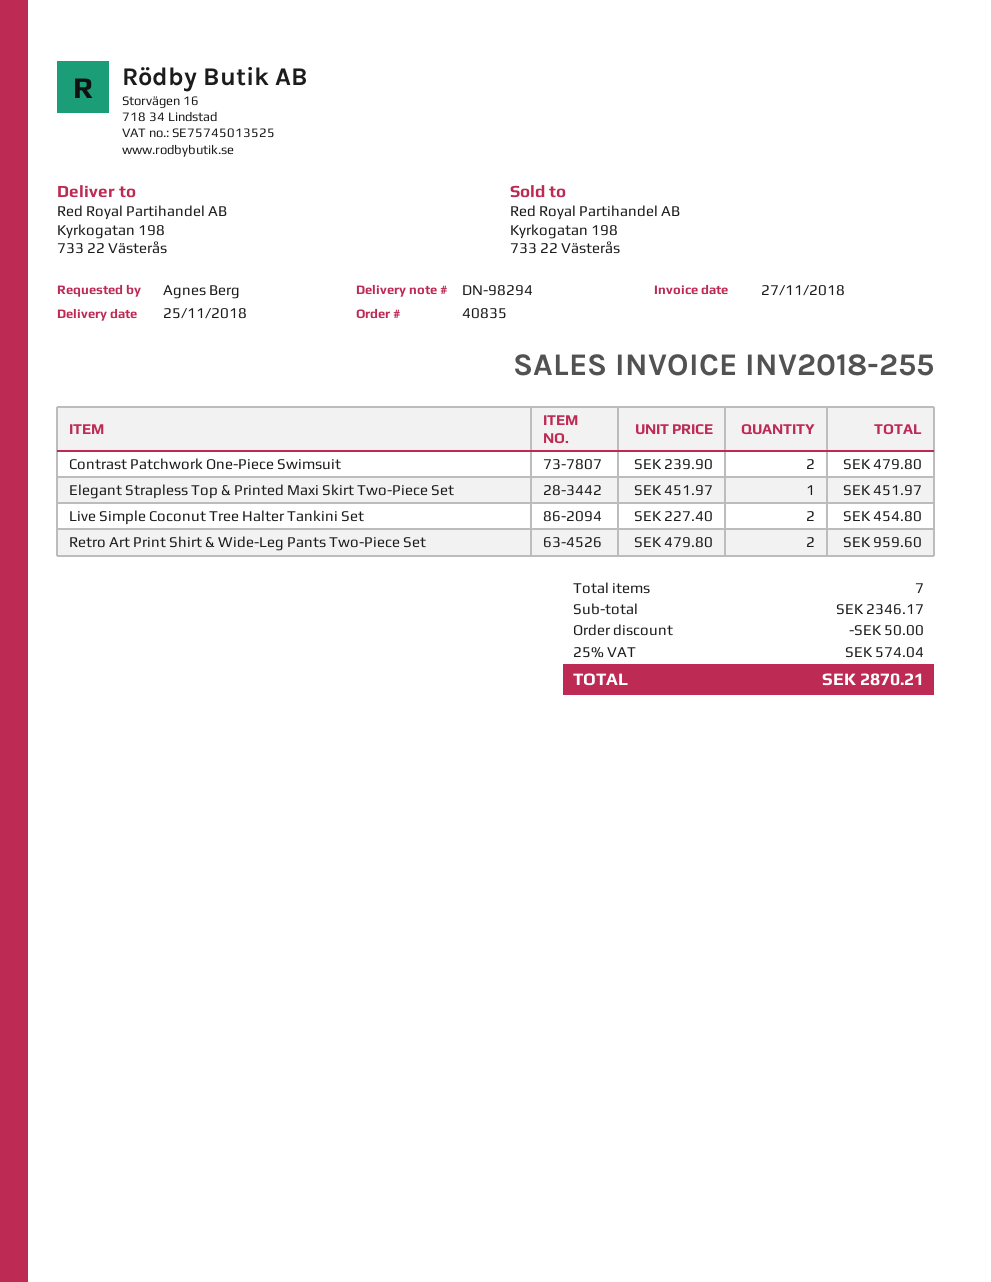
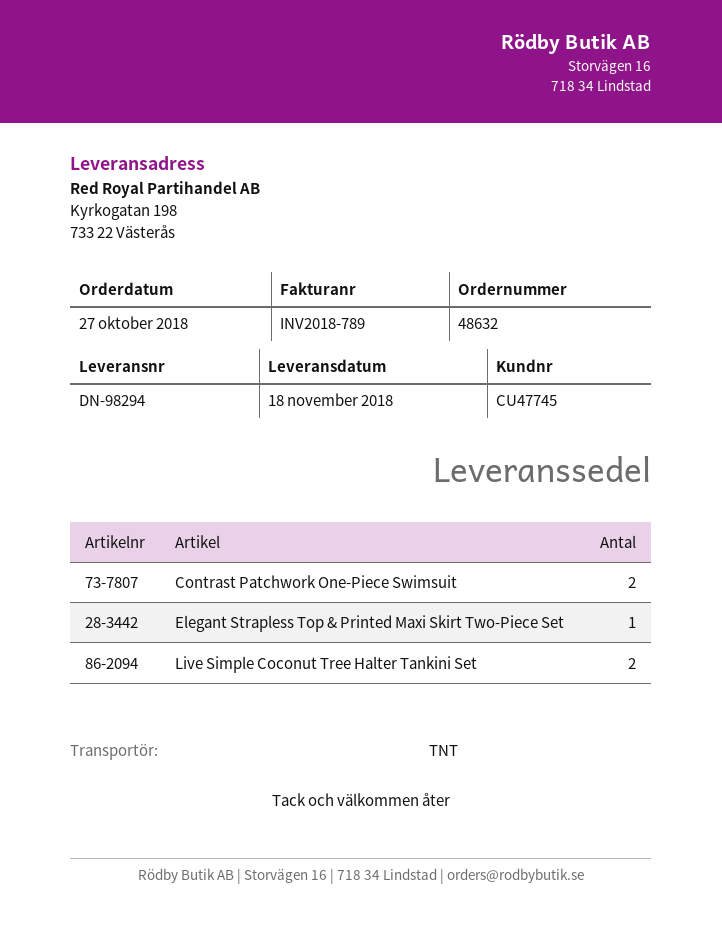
order number: 40835 -> 48632
delivery date: 2018-11-25 -> 2018-11-18
invoice number: INV2018-255 -> INV2018-789
Retro Art Print Shirt & Wide-Leg Pants Two-Piece Set: 2 -> none

